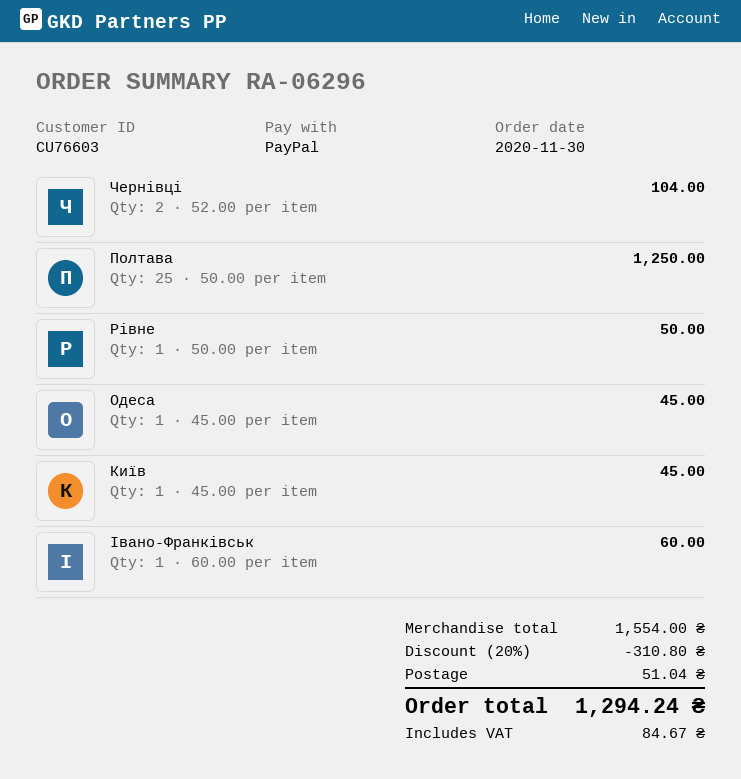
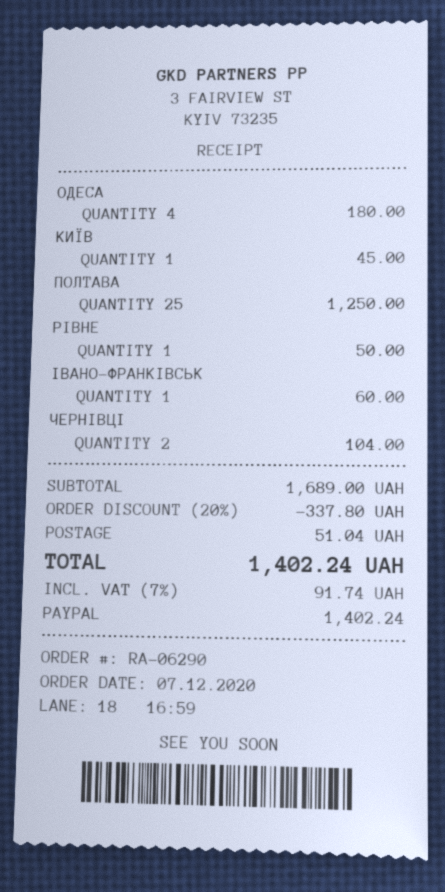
order number: RA-06296 -> RA-06290
order date: 2020-11-30 -> 2020-12-07
Одеса: 1 for 45.00 -> 4 for 180.00
subtotal: 1554.00 -> 1689.00
discount: 20% = 310.80 -> 20% = 337.80
tax: 84.67 -> 91.74
total: 1294.24 -> 1402.24

